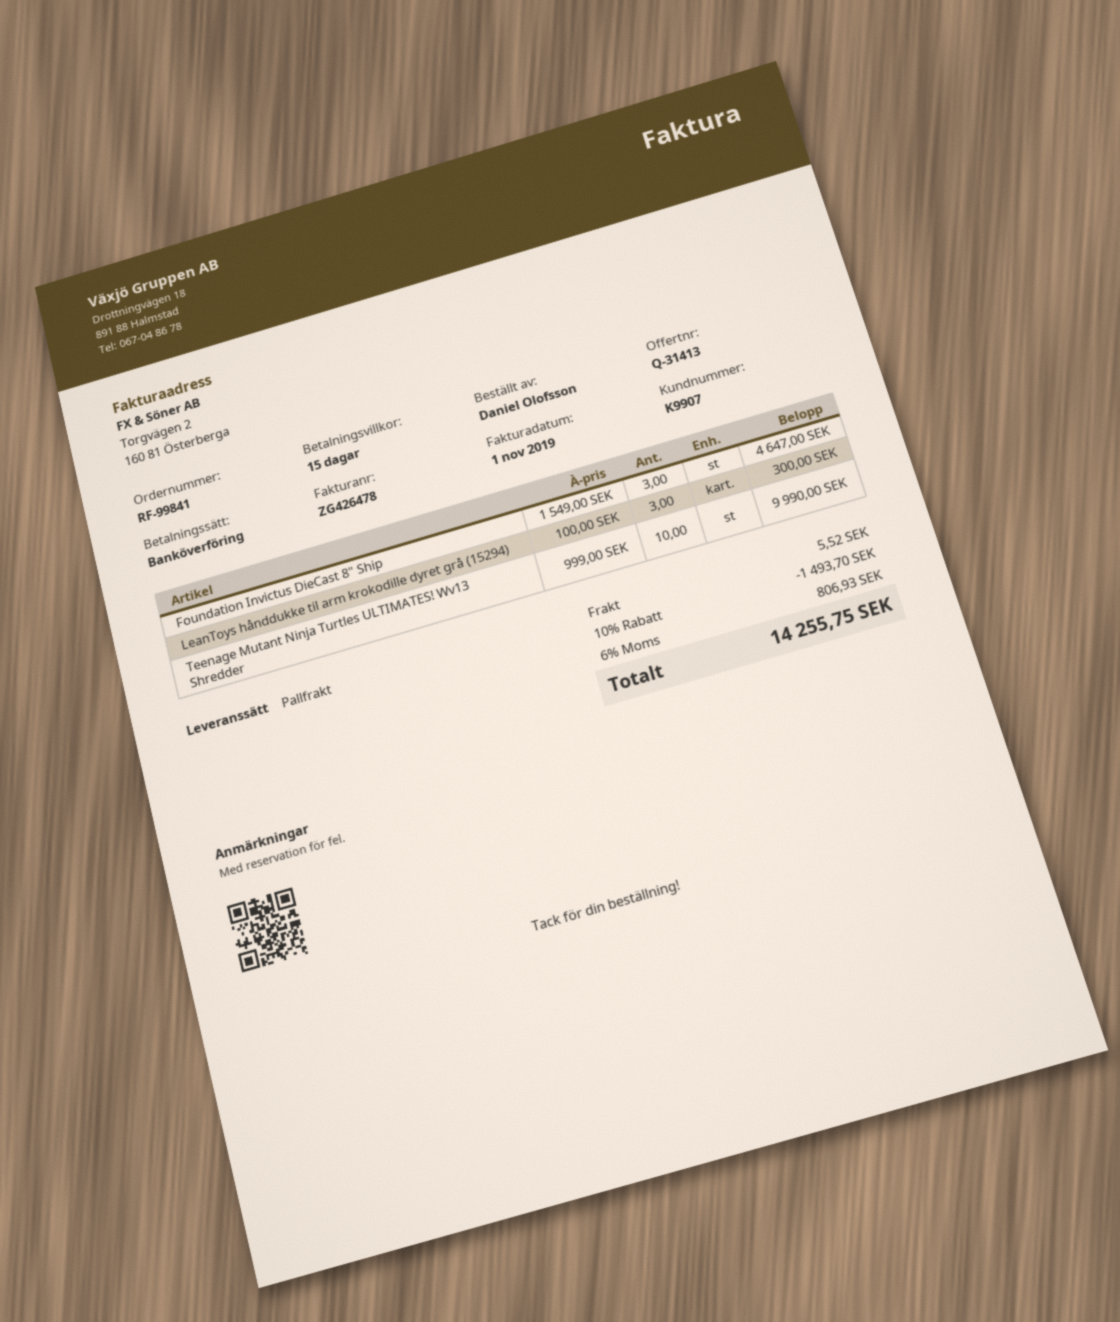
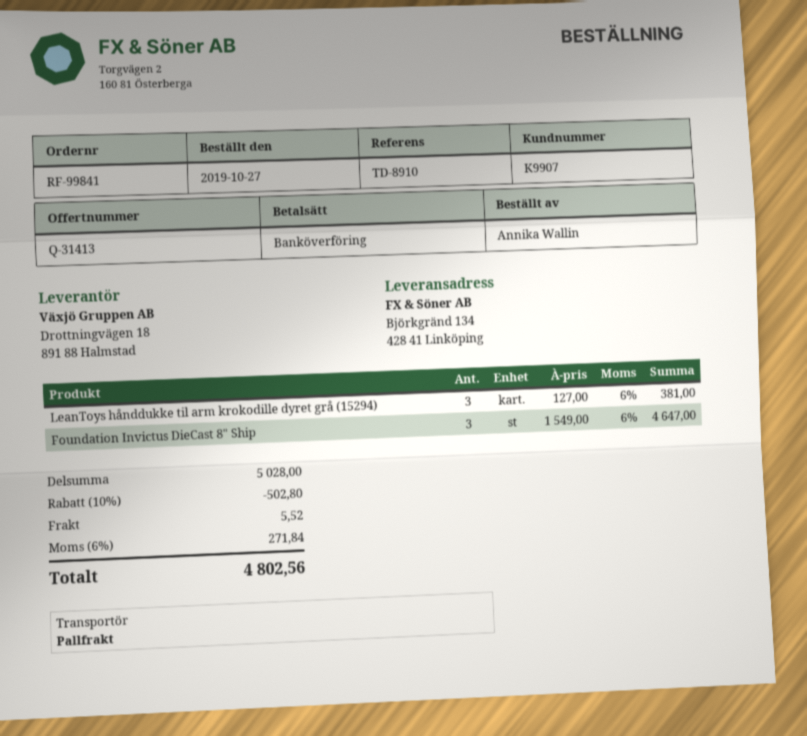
ordered by: Daniel Olofsson -> Annika Wallin
LeanToys hånddukke til arm krokodille dyret grå (15294): 3 x 100.00 = 300.00 -> 3 x 127.00 = 381.00
Teenage Mutant Ninja Turtles ULTIMATES! Wv13 Shredder: 10 x 999.00 = 9990.00 -> none
discount: 10% = 1493.70 -> 10% = 502.80
tax: 6% = 806.93 -> 6% = 271.84
total: 14255.75 -> 4802.56

